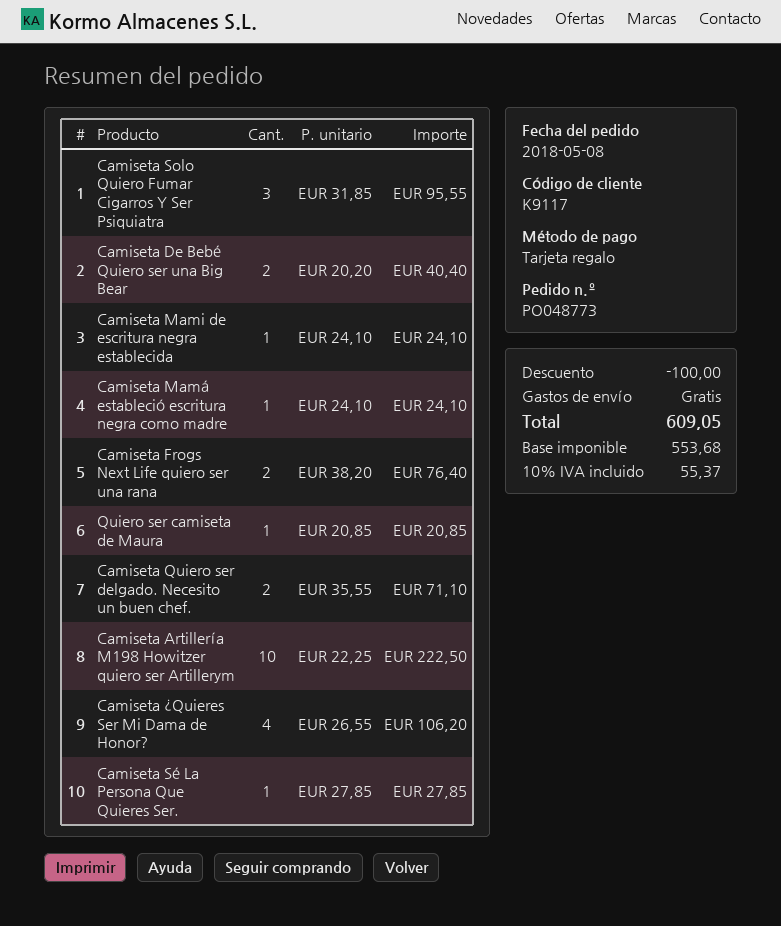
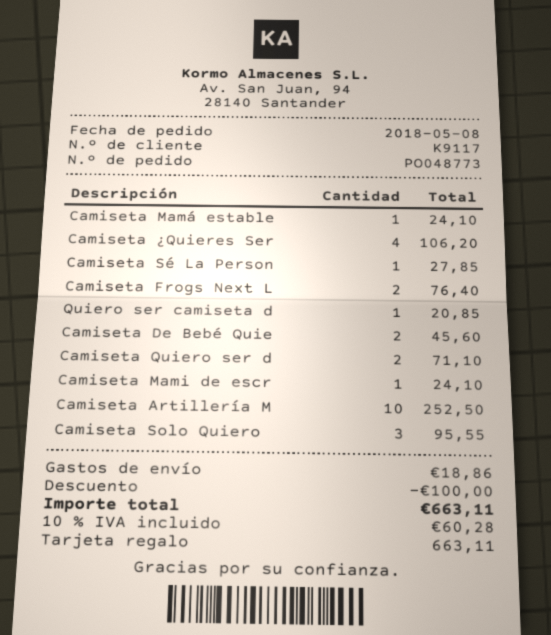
Camiseta De Bebé Quiero ser una Big Bear: 2 for 40.40 -> 2 for 45.60
Camiseta Artillería M198 Howitzer quiero ser Artillerym: 10 for 222.50 -> 10 for 252.50
shipping: 0.00 -> 18.86
tax: 10% = 55.37 -> 10% = 60.28
total: 609.05 -> 663.11

